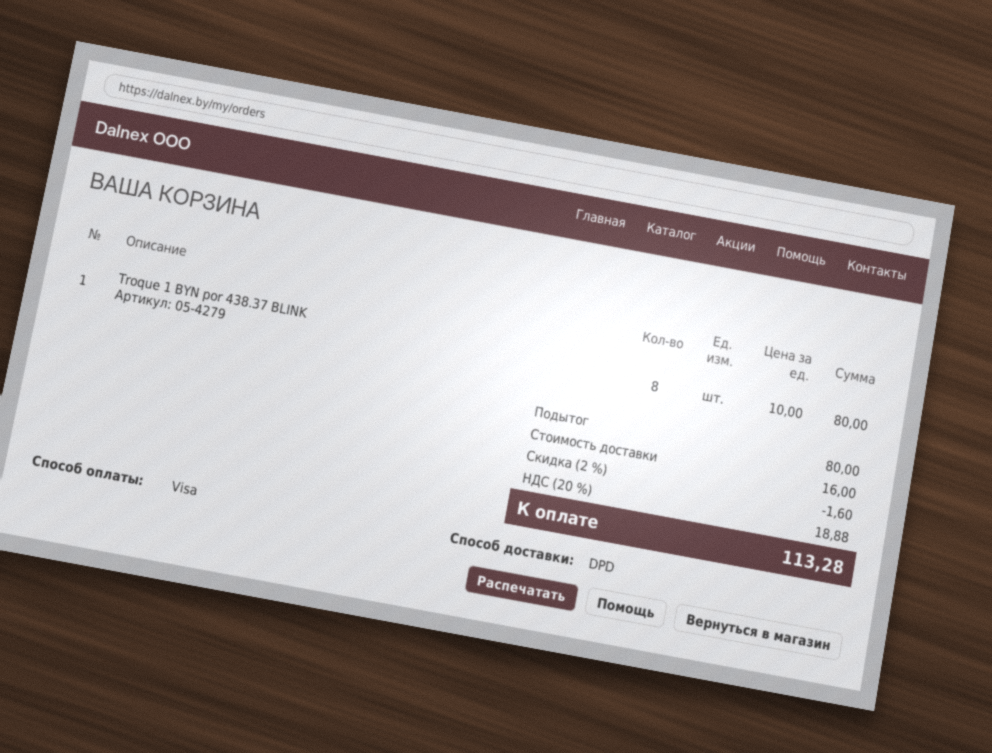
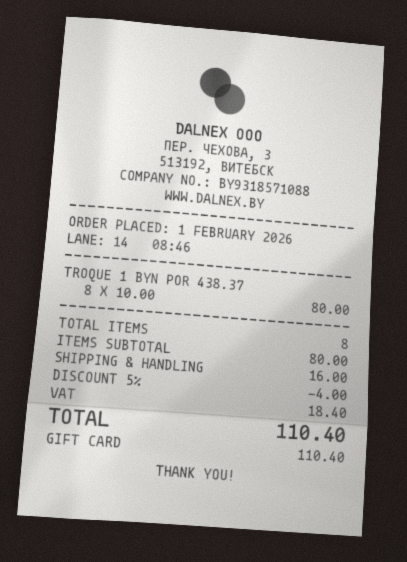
payment method: Visa -> gift card
discount: 2% = 1.60 -> 5% = 4.00
tax: 18.88 -> 18.40
total: 113.28 -> 110.40

